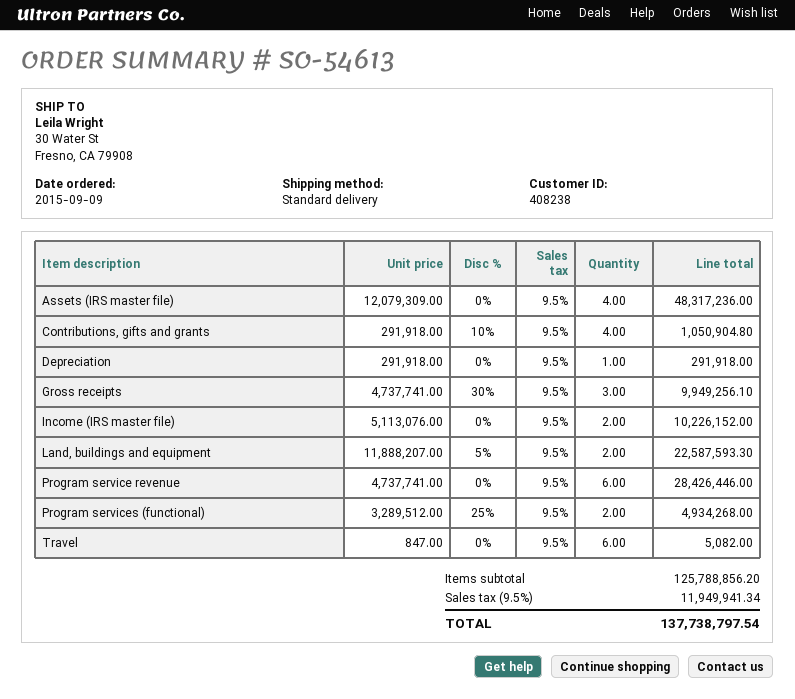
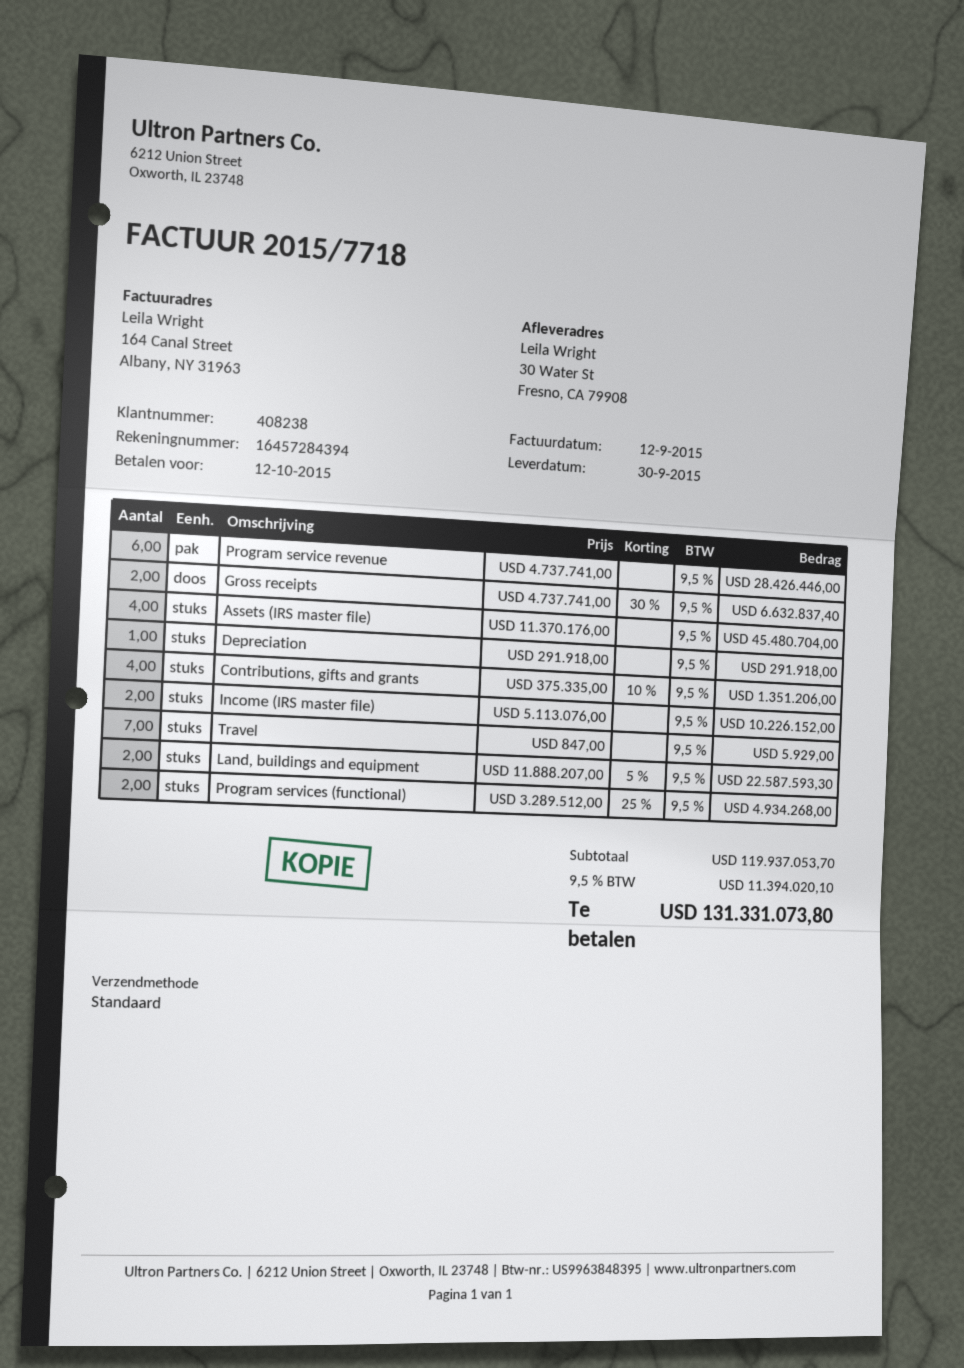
Assets (IRS master file): 4 x 12079309.00 = 48317236.00 -> 4 x 11370176.00 = 45480704.00
Contributions, gifts and grants: 4 x 291918.00 - 10% = 1050904.80 -> 4 x 375335.00 - 10% = 1351206.00
Gross receipts: 3 x 4737741.00 - 30% = 9949256.10 -> 2 x 4737741.00 - 30% = 6632837.40
Travel: 6 x 847.00 = 5082.00 -> 7 x 847.00 = 5929.00
subtotal: 125788856.20 -> 119937053.70
tax: 9.5% = 11949941.34 -> 9.5% = 11394020.10
total: 137738797.54 -> 131331073.80

